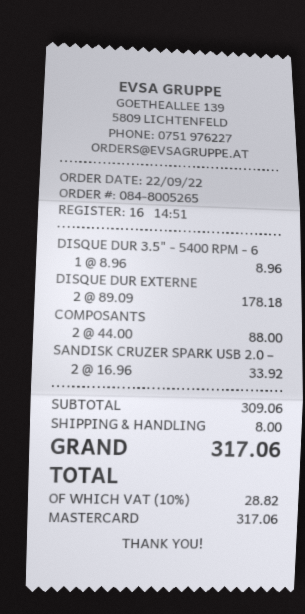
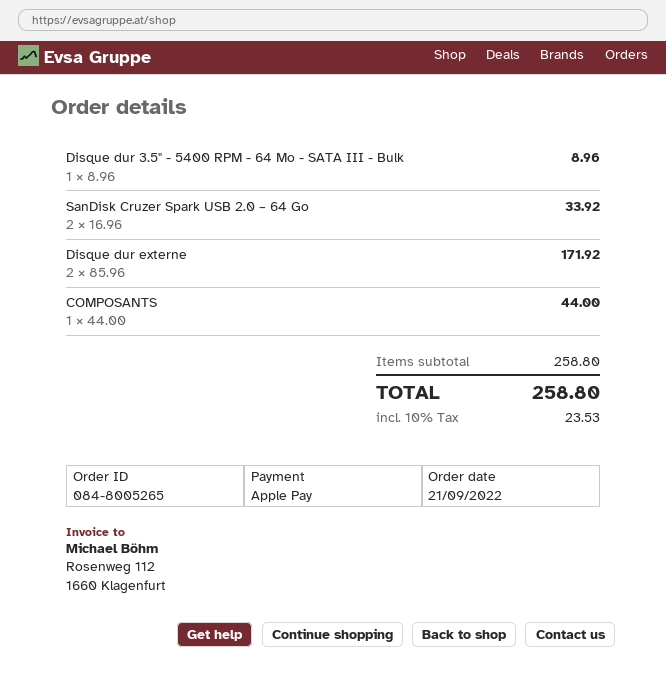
order date: 2022-09-22 -> 2022-09-21
payment method: Mastercard -> Apple Pay
DISQUE DUR EXTERNE: 2 x 89.09 = 178.18 -> 2 x 85.96 = 171.92
COMPOSANTS: 2 x 44.00 = 88.00 -> 1 x 44.00 = 44.00
subtotal: 309.06 -> 258.80
shipping: 8.00 -> none
tax: 10% = 28.82 -> 10% = 23.53
total: 317.06 -> 258.80

